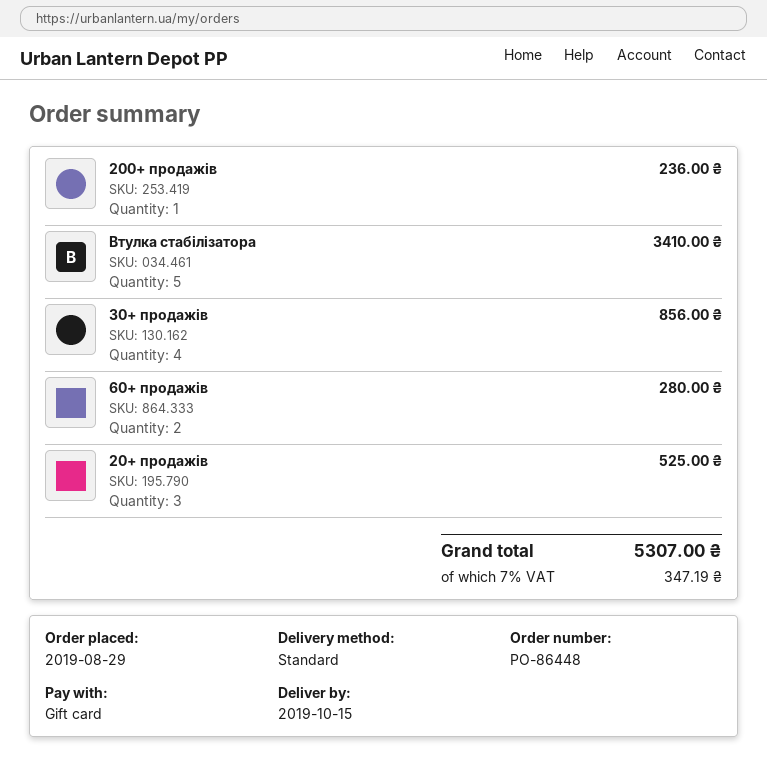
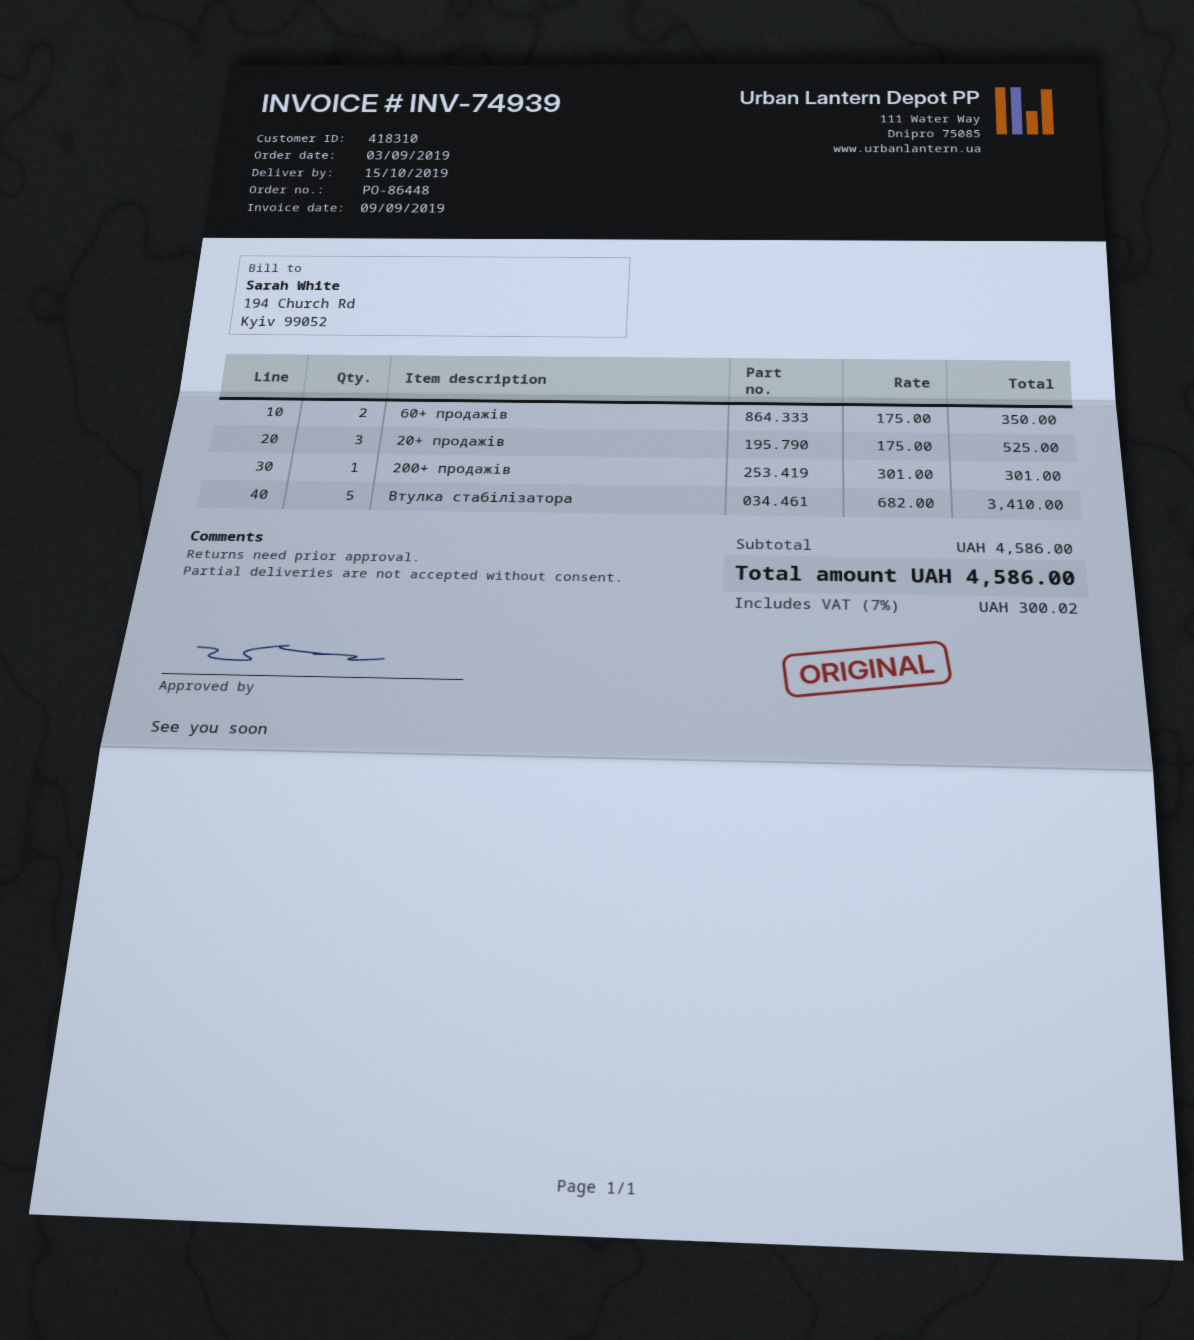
order date: 2019-08-29 -> 2019-09-03
200+ продажів: 1 for 236.00 -> 1 for 301.00
30+ продажів: 4 for 856.00 -> none
60+ продажів: 2 for 280.00 -> 2 for 350.00
tax: 7% = 347.19 -> 7% = 300.02
total: 5307.00 -> 4586.00

